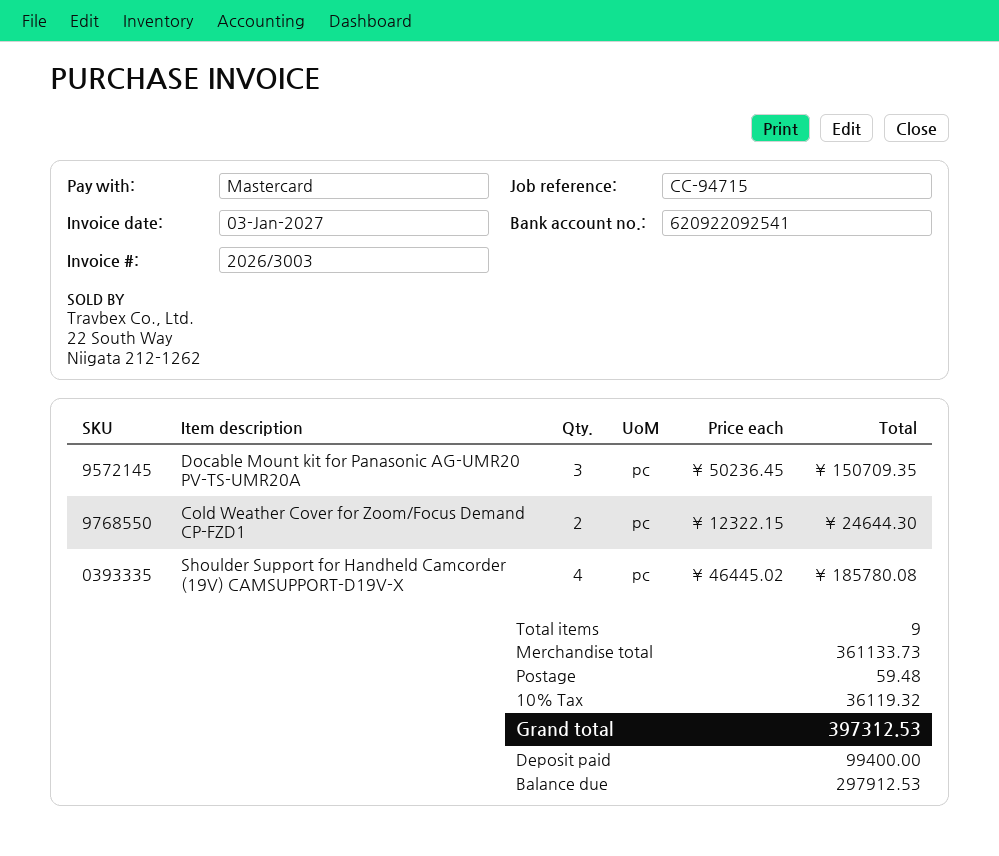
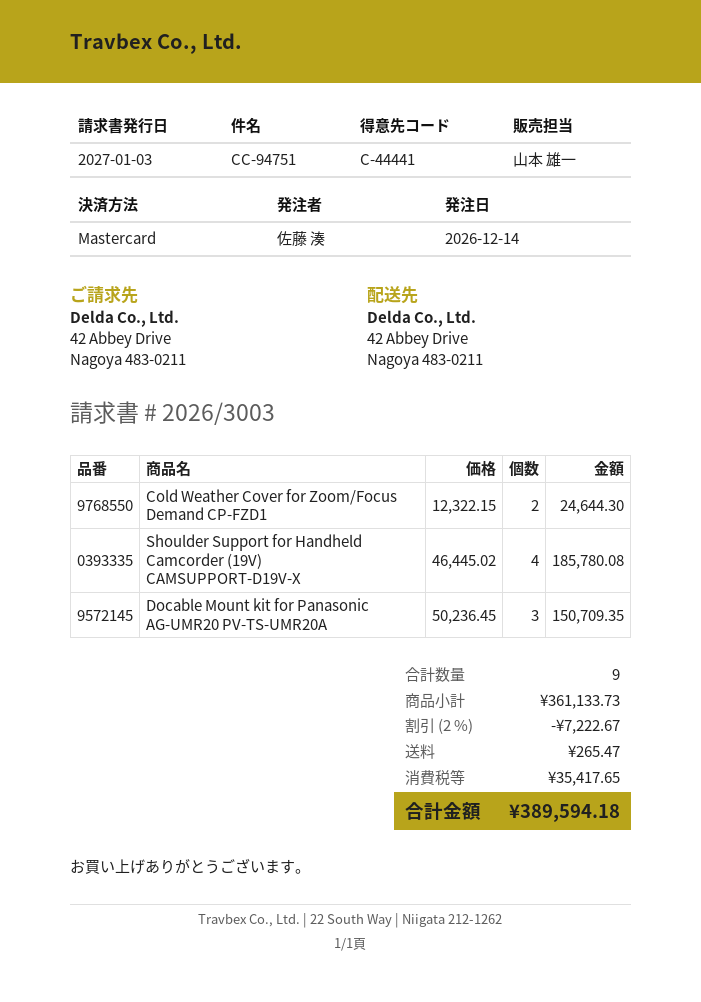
reference: CC-94715 -> CC-94751
discount: none -> 2% = 7222.67
shipping: 59.48 -> 265.47
tax: 36119.32 -> 35417.65
total: 397312.53 -> 389594.18

